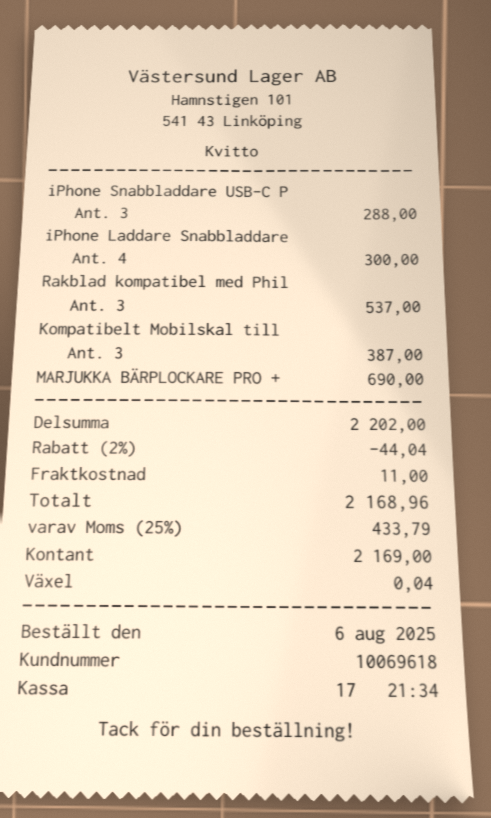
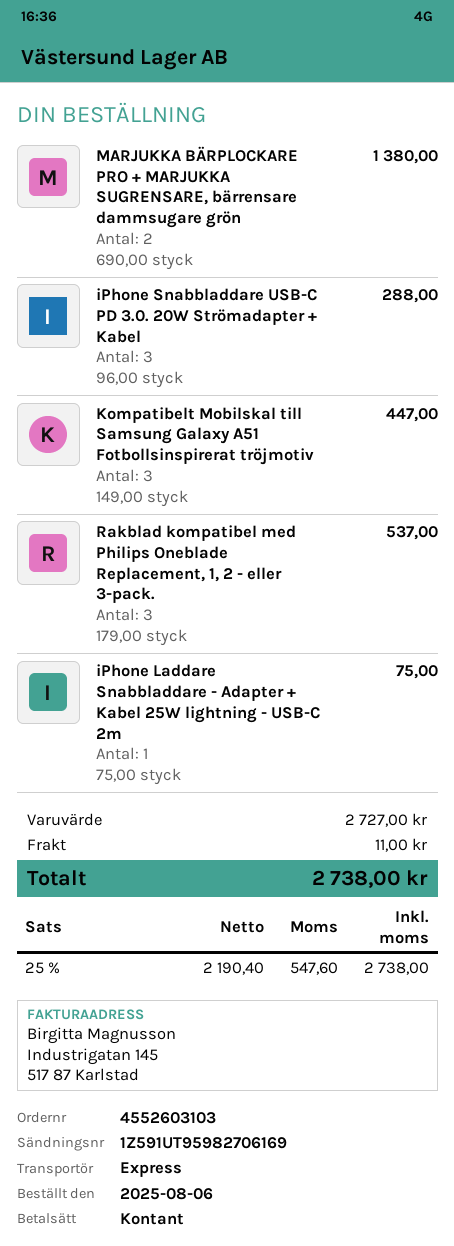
iPhone Laddare Snabbladdare: 4 for 300.00 -> 1 for 75.00
Kompatibelt Mobilskal till: 3 for 387.00 -> 3 for 447.00
MARJUKKA BÄRPLOCKARE PRO +: 1 for 690.00 -> 2 for 1380.00
subtotal: 2202.00 -> 2727.00
discount: 2% = 44.04 -> none
tax: 25% = 433.79 -> 25% = 547.60
total: 2168.96 -> 2738.00

